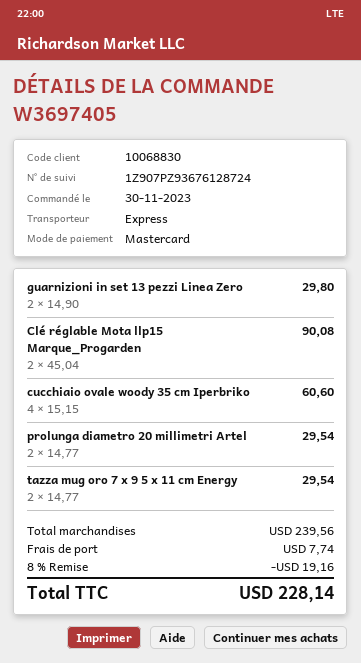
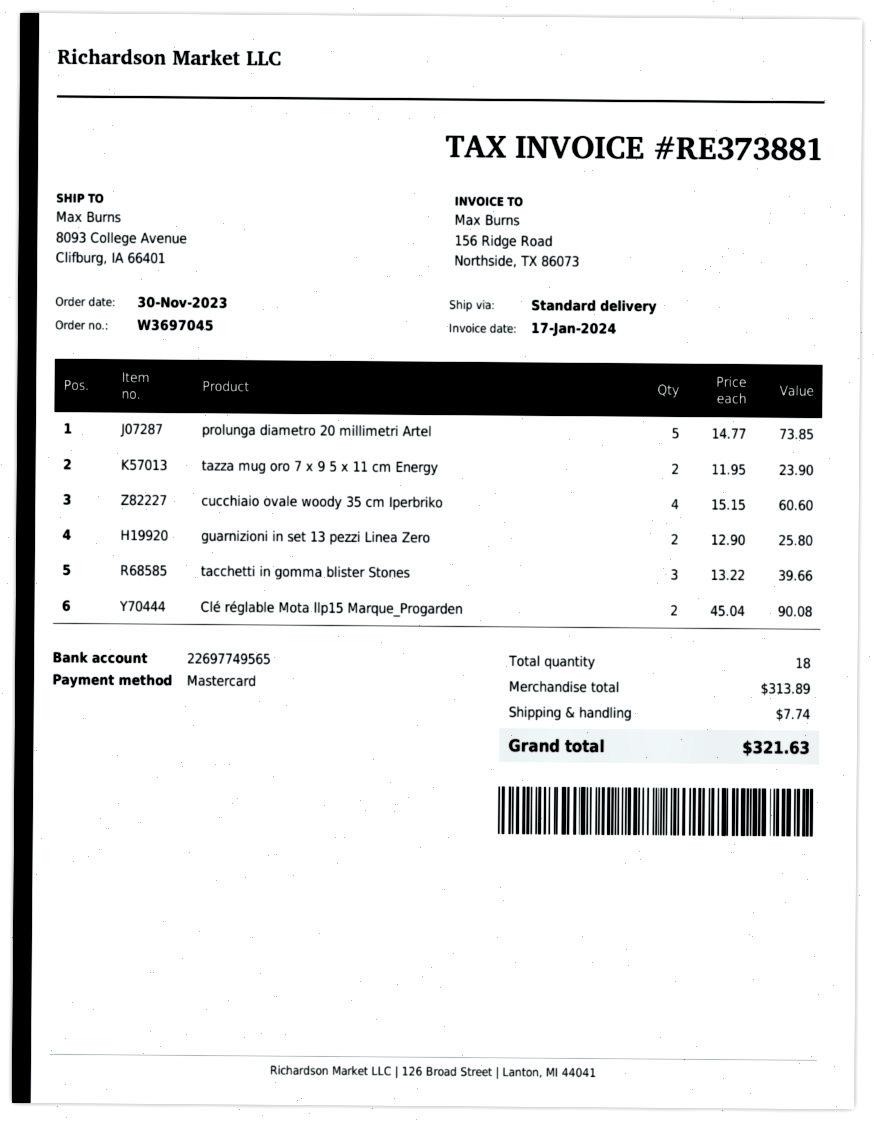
order number: W3697405 -> W3697045
shipping method: express -> standard
guarnizioni in set 13 pezzi Linea Zero: 2 x 14.90 = 29.80 -> 2 x 12.90 = 25.80
prolunga diametro 20 millimetri Artel: 2 x 14.77 = 29.54 -> 5 x 14.77 = 73.85
tazza mug oro 7 x 9 5 x 11 cm Energy: 2 x 14.77 = 29.54 -> 2 x 11.95 = 23.90
tacchetti in gomma blister Stones: none -> 3 x 13.22 = 39.66
subtotal: 239.56 -> 313.89
discount: 8% = 19.16 -> none
total: 228.14 -> 321.63

